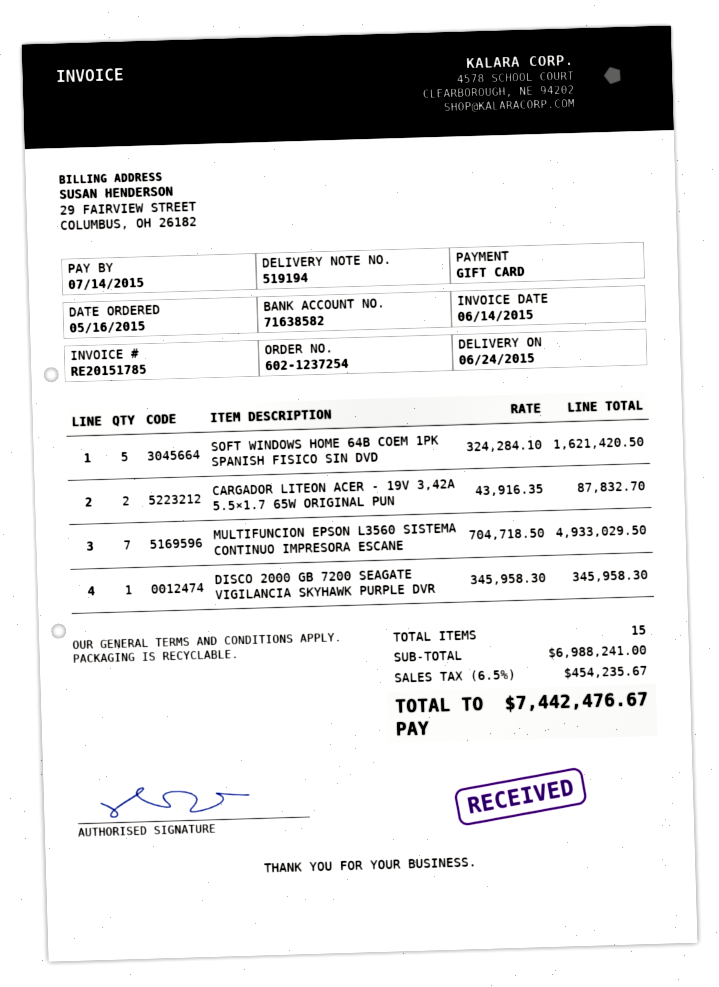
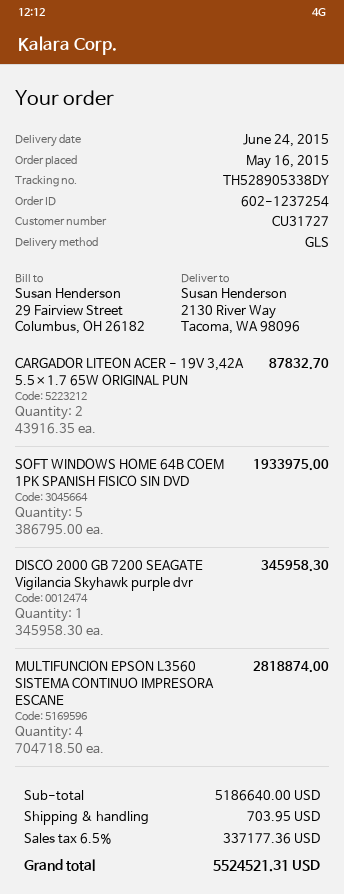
SOFT WINDOWS HOME 64B COEM 1PK SPANISH FISICO SIN DVD: 5 x 324284.10 = 1621420.50 -> 5 x 386795.00 = 1933975.00
MULTIFUNCION EPSON L3560 SISTEMA CONTINUO IMPRESORA ESCANE: 7 x 704718.50 = 4933029.50 -> 4 x 704718.50 = 2818874.00
subtotal: 6988241.00 -> 5186640.00
shipping: none -> 703.95
tax: 6.5% = 454235.67 -> 6.5% = 337177.36
total: 7442476.67 -> 5524521.31

